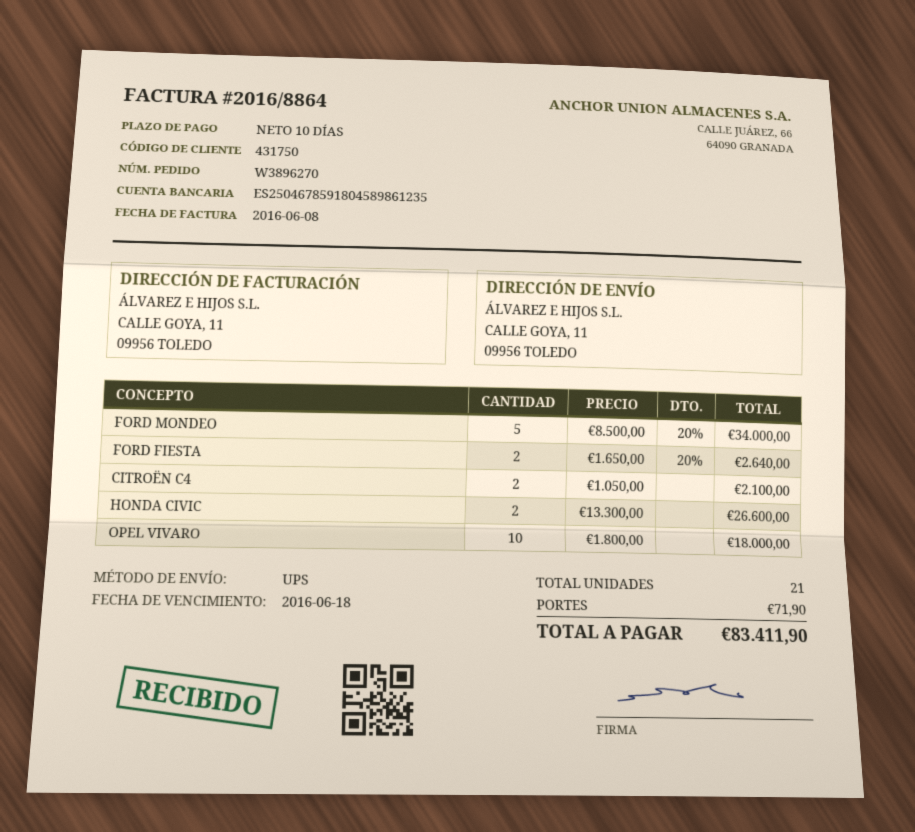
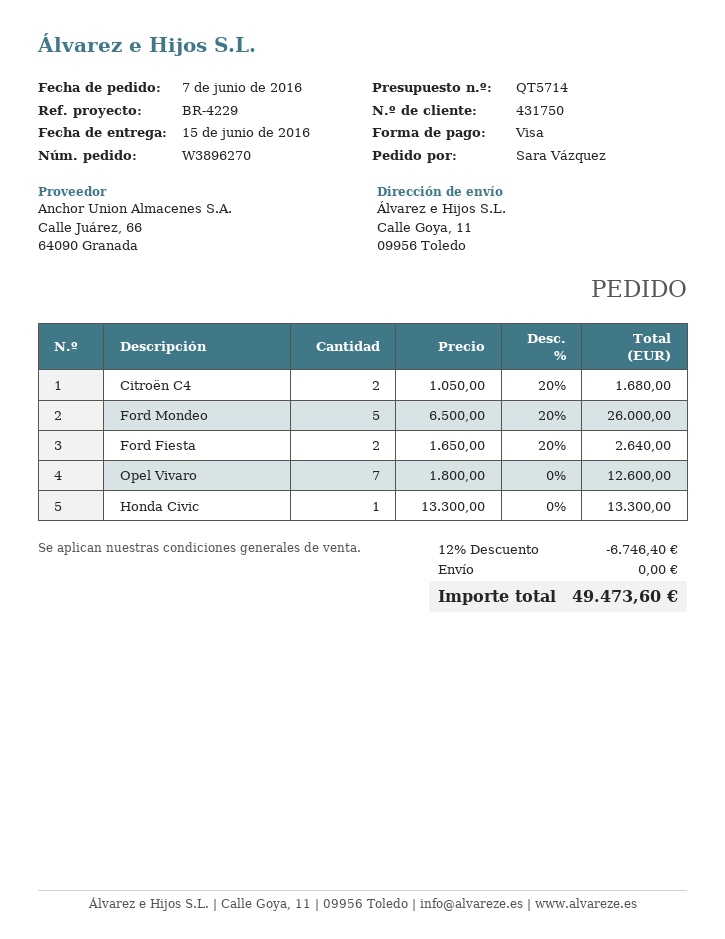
FORD MONDEO: 5 x 8500.00 - 20% = 34000.00 -> 5 x 6500.00 - 20% = 26000.00
CITROËN C4: 2 x 1050.00 = 2100.00 -> 2 x 1050.00 - 20% = 1680.00
HONDA CIVIC: 2 x 13300.00 = 26600.00 -> 1 x 13300.00 = 13300.00
OPEL VIVARO: 10 x 1800.00 = 18000.00 -> 7 x 1800.00 = 12600.00
discount: none -> 12% = 6746.40
shipping: 71.90 -> 0.00
total: 83411.90 -> 49473.60

